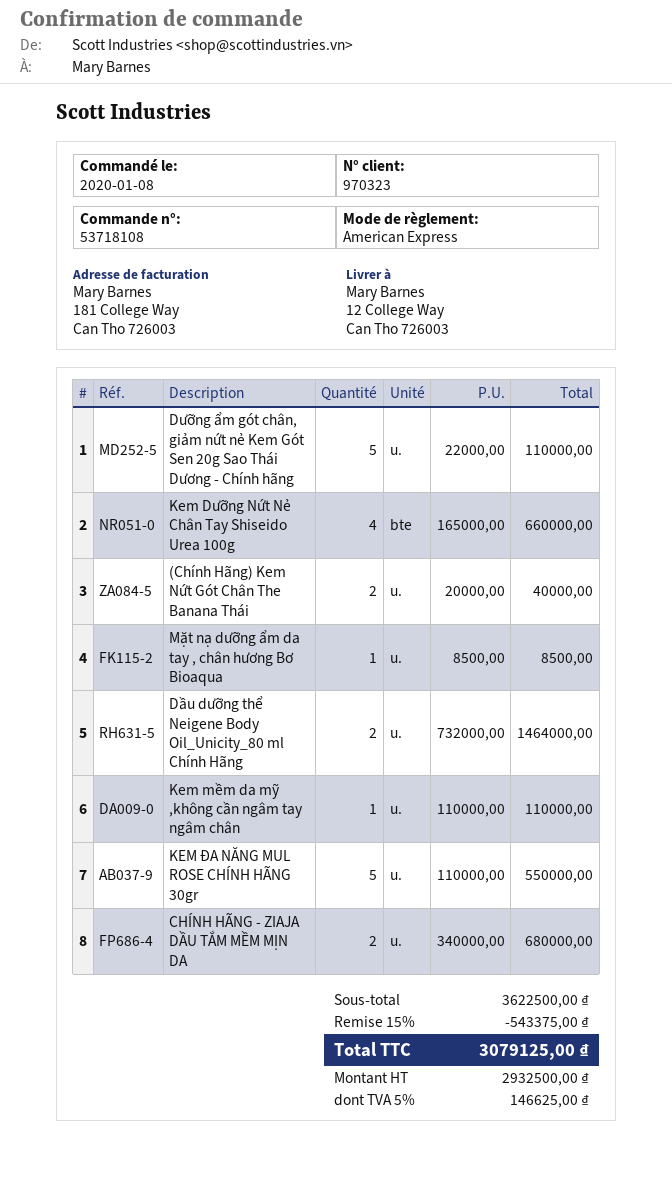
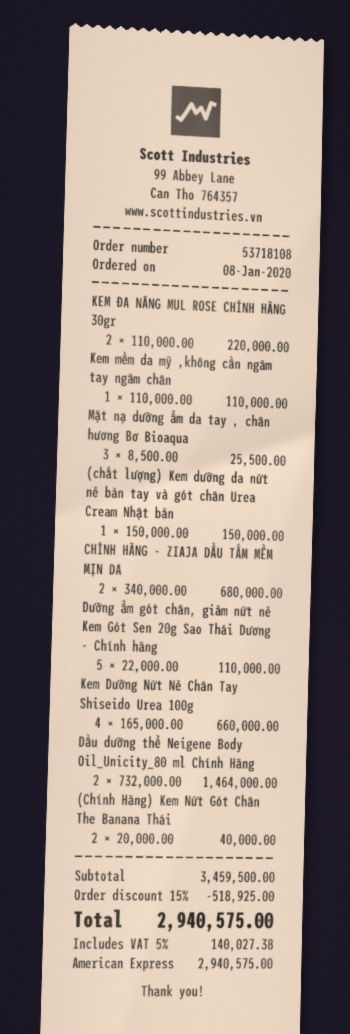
Mặt nạ dưỡng ẩm da tay , chân hương Bơ Bioaqua: 1 x 8500.00 = 8500.00 -> 3 x 8500.00 = 25500.00
KEM ĐA NĂNG MUL ROSE CHÍNH HÃNG 30gr: 5 x 110000.00 = 550000.00 -> 2 x 110000.00 = 220000.00
(chất lượng) Kem dưỡng da nứt nẻ bàn tay và gót chân Urea Cream Nhật bản: none -> 1 x 150000.00 = 150000.00
subtotal: 3622500.00 -> 3459500.00
discount: 15% = 543375.00 -> 15% = 518925.00
tax: 5% = 146625.00 -> 5% = 140027.38
total: 3079125.00 -> 2940575.00

